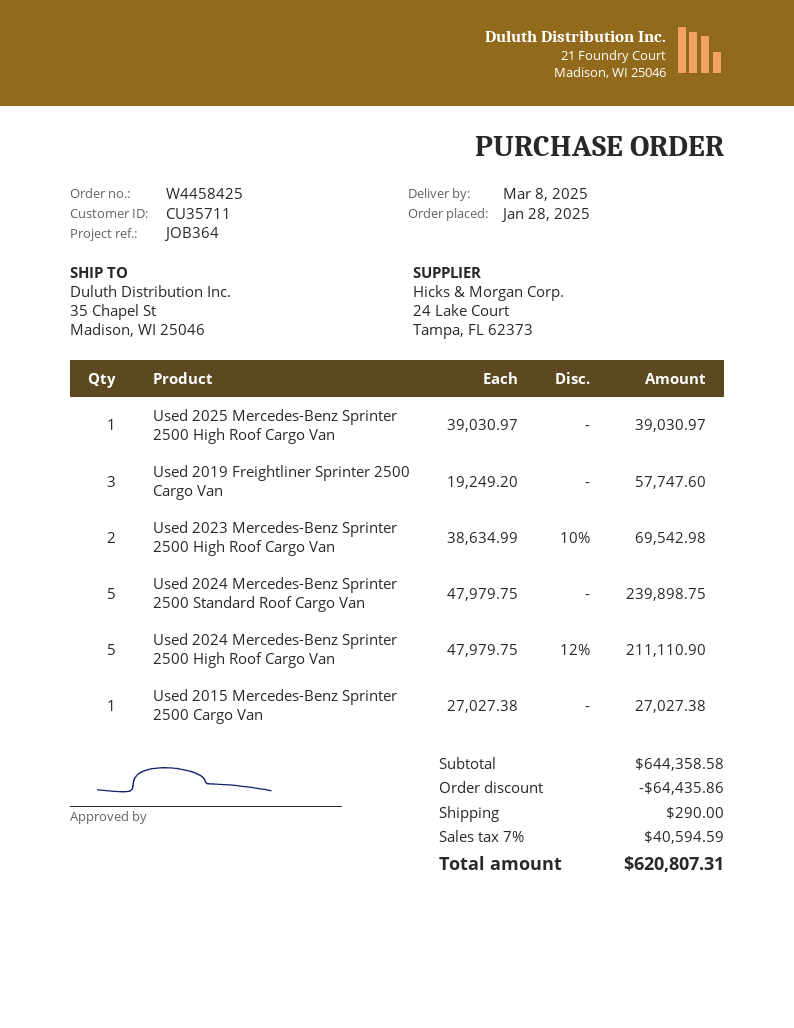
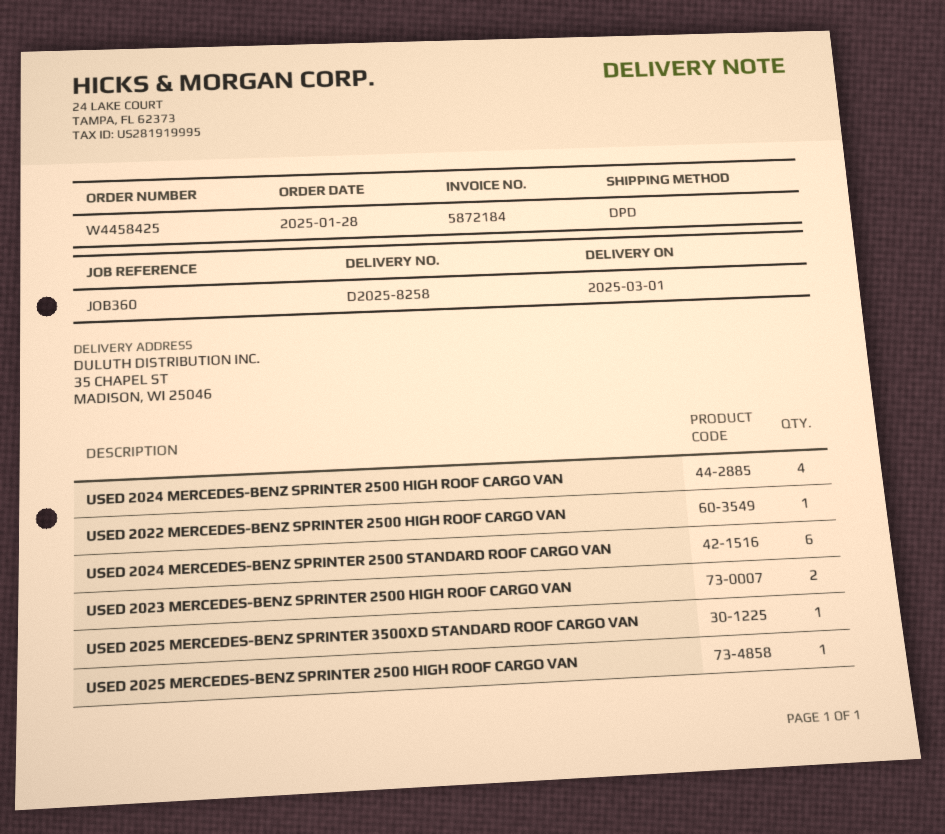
delivery date: 2025-03-08 -> 2025-03-01
reference: JOB364 -> JOB360
Used 2019 Freightliner Sprinter 2500 Cargo Van: 3 -> none
Used 2024 Mercedes-Benz Sprinter 2500 Standard Roof Cargo Van: 5 -> 6
Used 2024 Mercedes-Benz Sprinter 2500 High Roof Cargo Van: 5 -> 4
Used 2015 Mercedes-Benz Sprinter 2500 Cargo Van: 1 -> none
USED 2022 MERCEDES-BENZ SPRINTER 2500 HIGH ROOF CARGO VAN: none -> 1
USED 2025 MERCEDES-BENZ SPRINTER 3500XD STANDARD ROOF CARGO VAN: none -> 1

